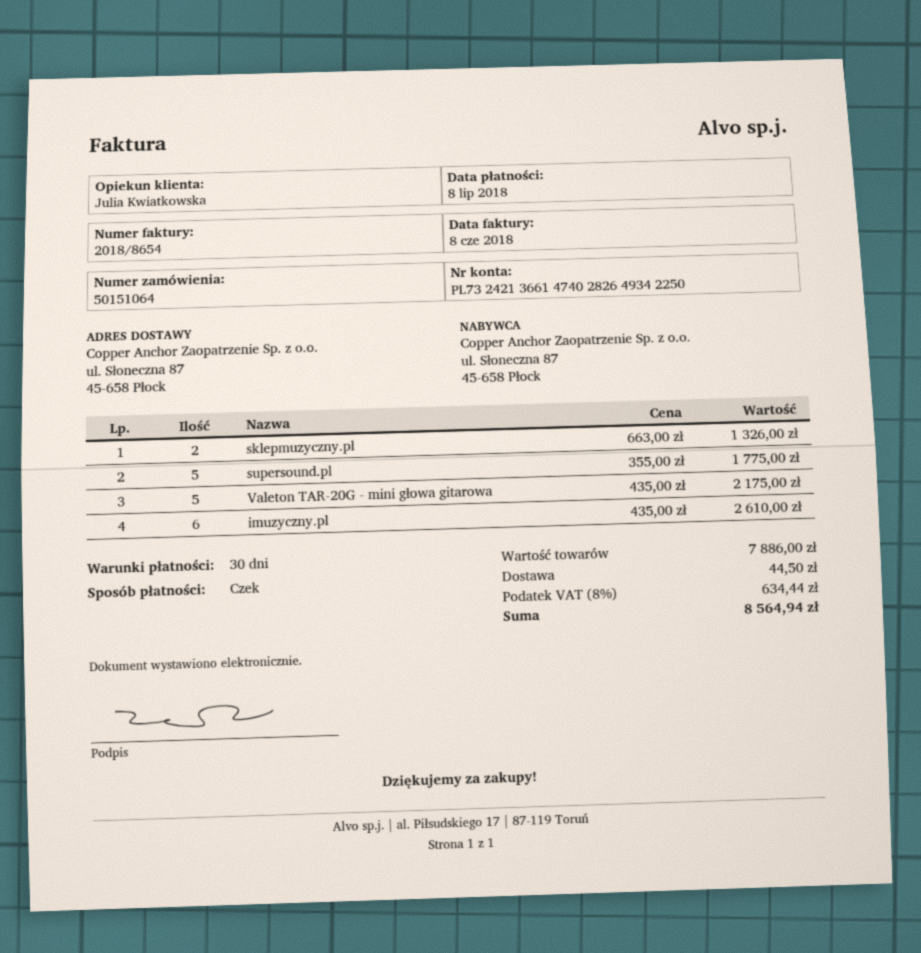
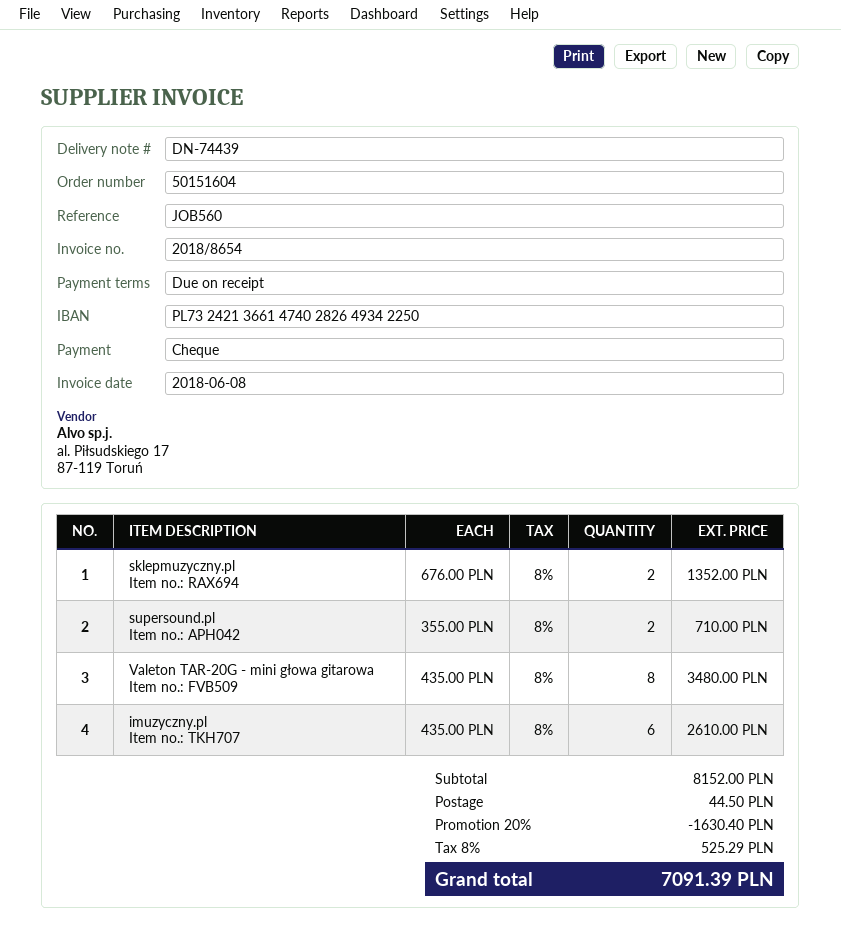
order number: 50151064 -> 50151604
payment terms: 30 days -> on receipt
sklepmuzyczny.pl: 2 x 663.00 = 1326.00 -> 2 x 676.00 = 1352.00
supersound.pl: 5 x 355.00 = 1775.00 -> 2 x 355.00 = 710.00
Valeton TAR-20G - mini głowa gitarowa: 5 x 435.00 = 2175.00 -> 8 x 435.00 = 3480.00
subtotal: 7886.00 -> 8152.00
discount: none -> 20% = 1630.40
tax: 8% = 634.44 -> 8% = 525.29
total: 8564.94 -> 7091.39

